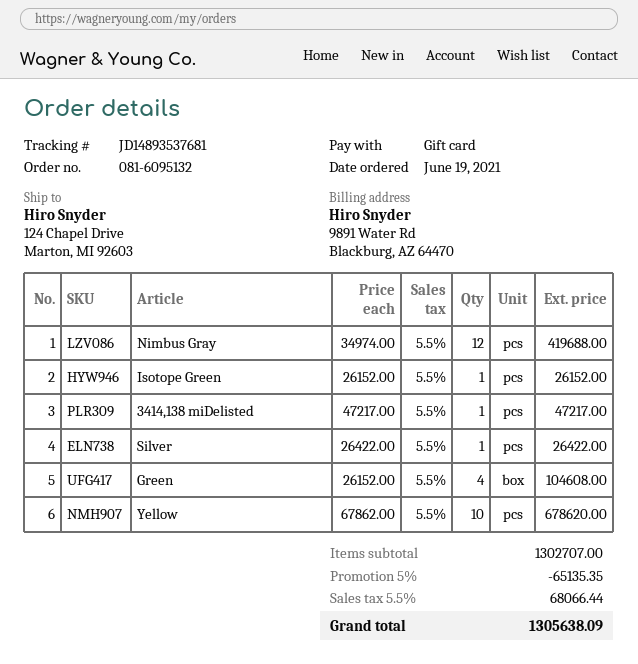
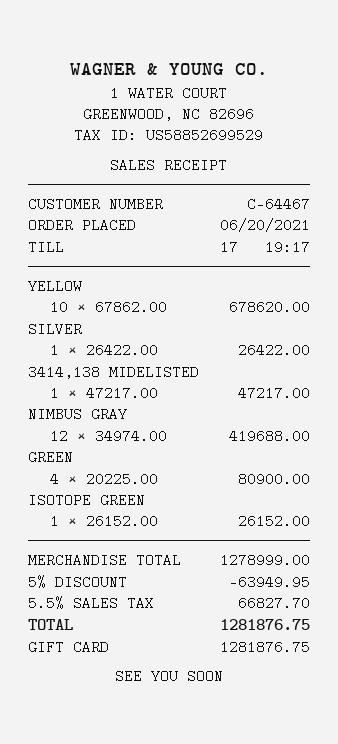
order date: 2021-06-19 -> 2021-06-20
Green: 4 x 26152.00 = 104608.00 -> 4 x 20225.00 = 80900.00
subtotal: 1302707.00 -> 1278999.00
discount: 5% = 65135.35 -> 5% = 63949.95
tax: 5.5% = 68066.44 -> 5.5% = 66827.70
total: 1305638.09 -> 1281876.75

